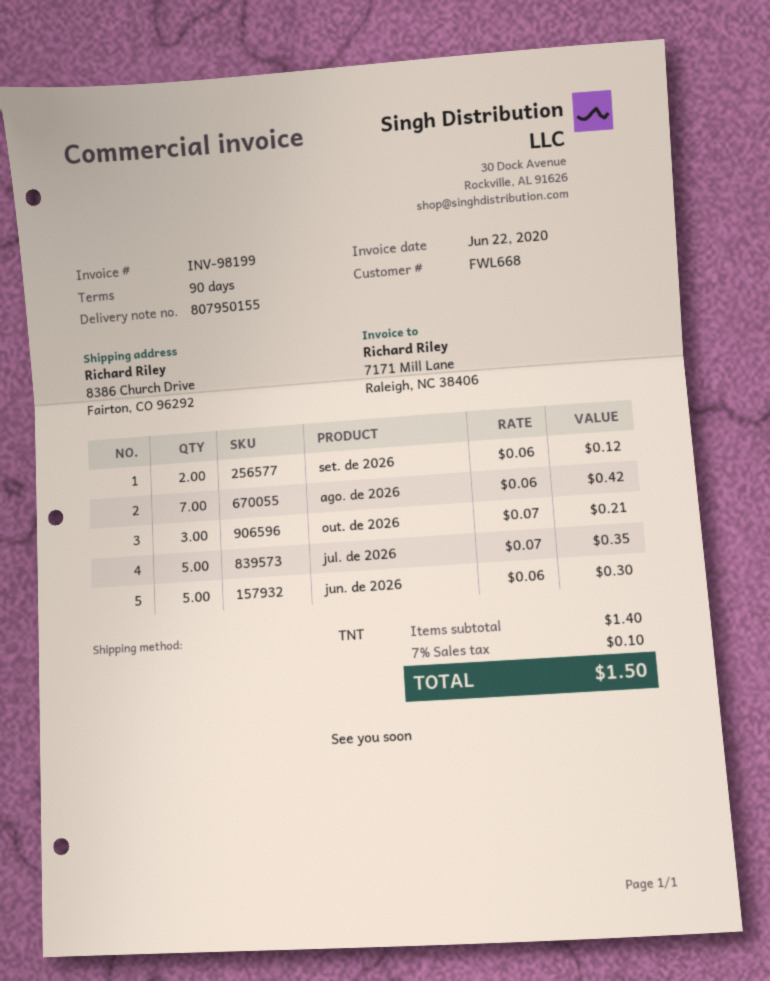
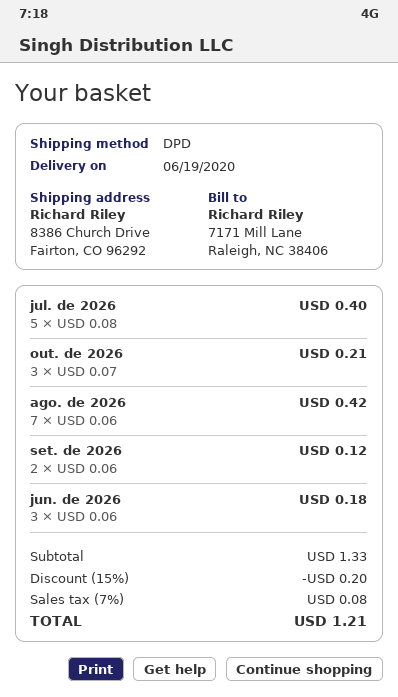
shipping method: TNT -> DPD
jul. de 2026: 5 x 0.07 = 0.35 -> 5 x 0.08 = 0.40
jun. de 2026: 5 x 0.06 = 0.30 -> 3 x 0.06 = 0.18
subtotal: 1.40 -> 1.33
discount: none -> 15% = 0.20
tax: 7% = 0.10 -> 7% = 0.08
total: 1.50 -> 1.21

